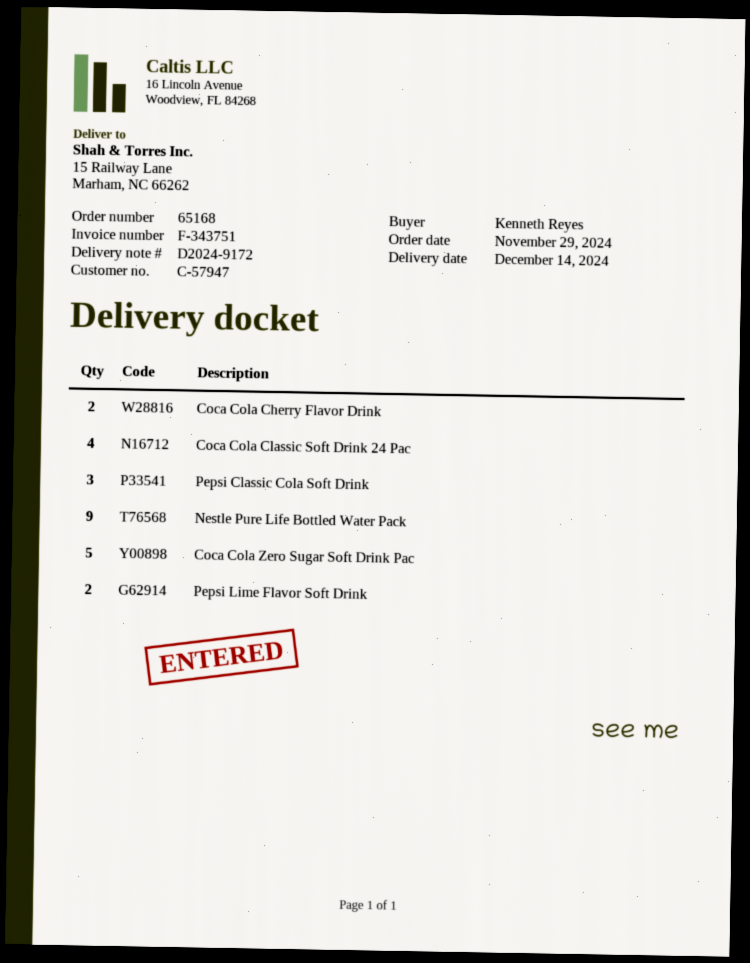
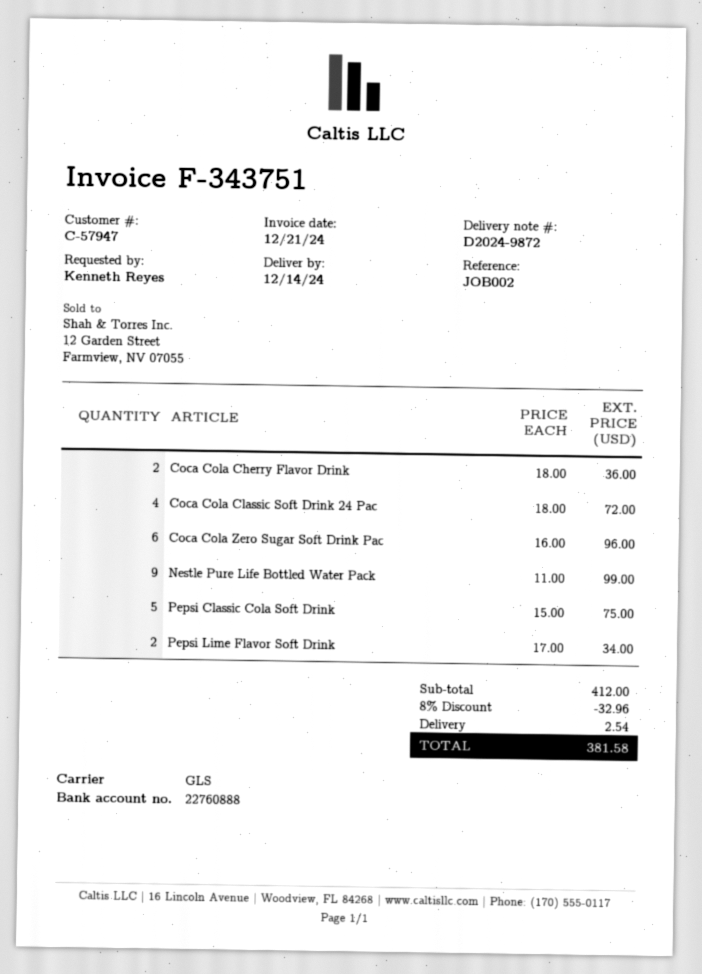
delivery note number: D2024-9172 -> D2024-9872
Pepsi Classic Cola Soft Drink: 3 -> 5
Coca Cola Zero Sugar Soft Drink Pac: 5 -> 6

